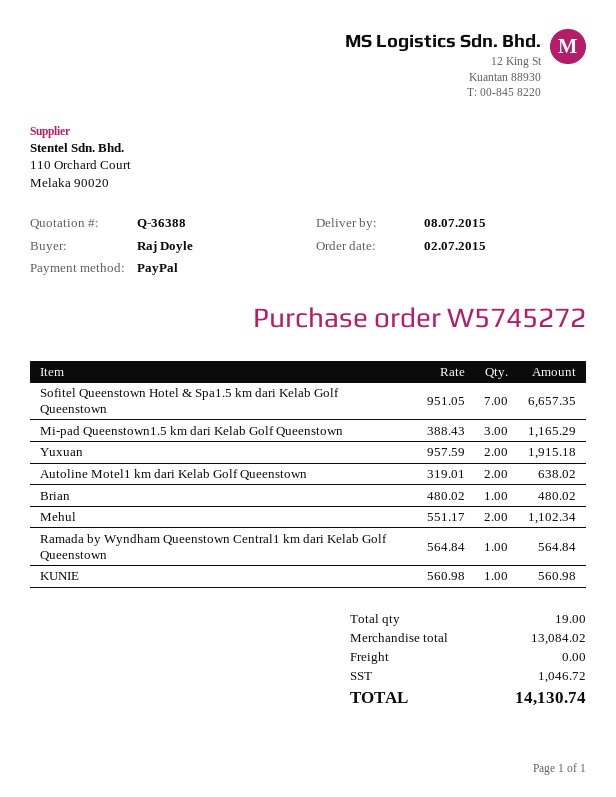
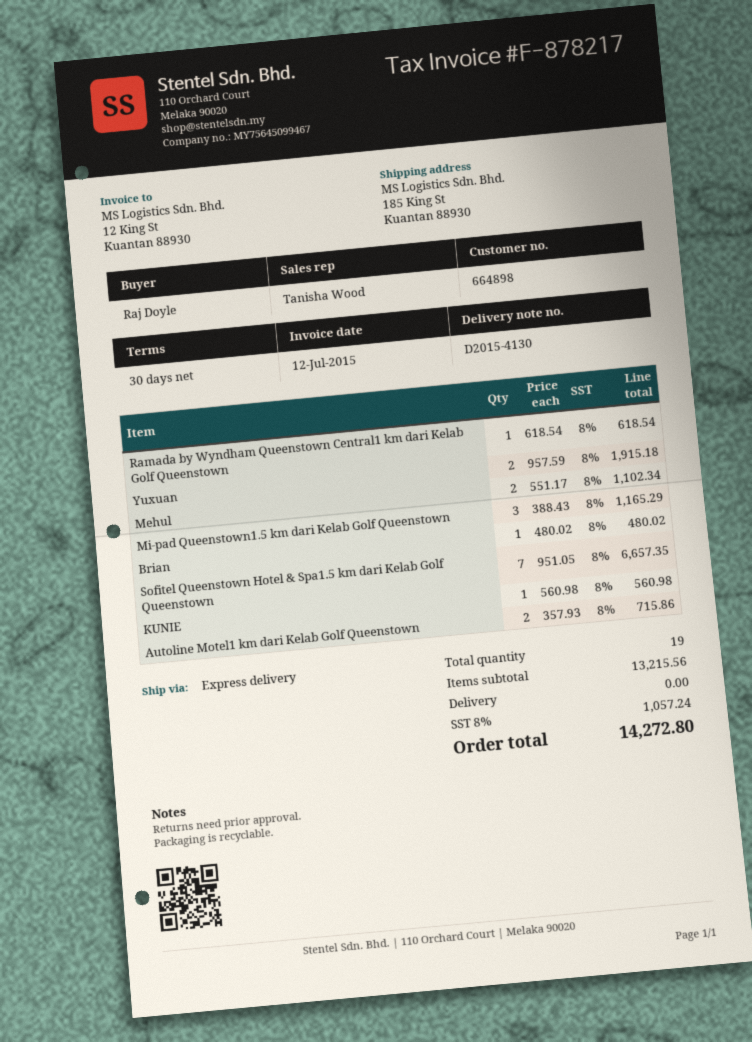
Autoline Motel1 km dari Kelab Golf Queenstown: 2 x 319.01 = 638.02 -> 2 x 357.93 = 715.86
Ramada by Wyndham Queenstown Central1 km dari Kelab Golf Queenstown: 1 x 564.84 = 564.84 -> 1 x 618.54 = 618.54
subtotal: 13084.02 -> 13215.56
tax: 1046.72 -> 1057.24
total: 14130.74 -> 14272.80

